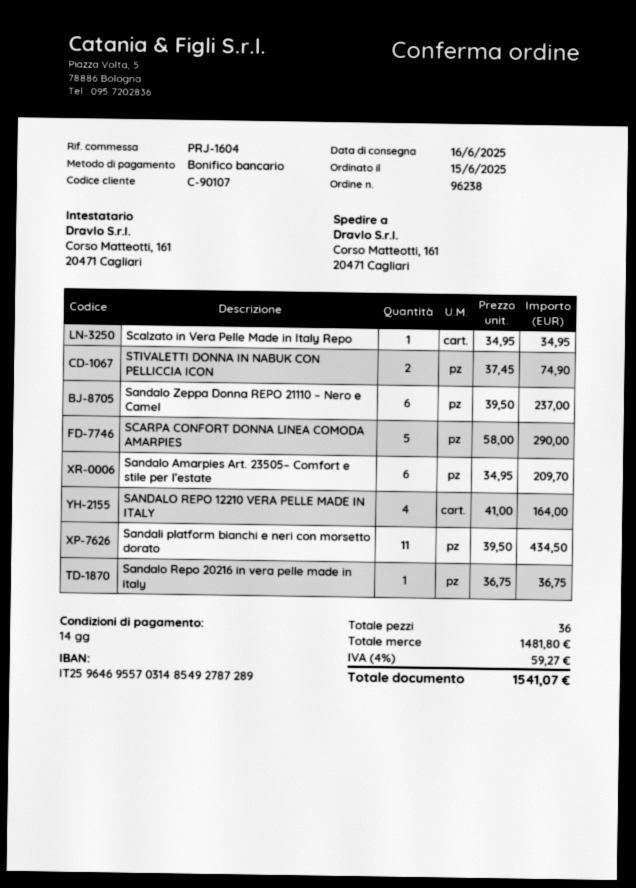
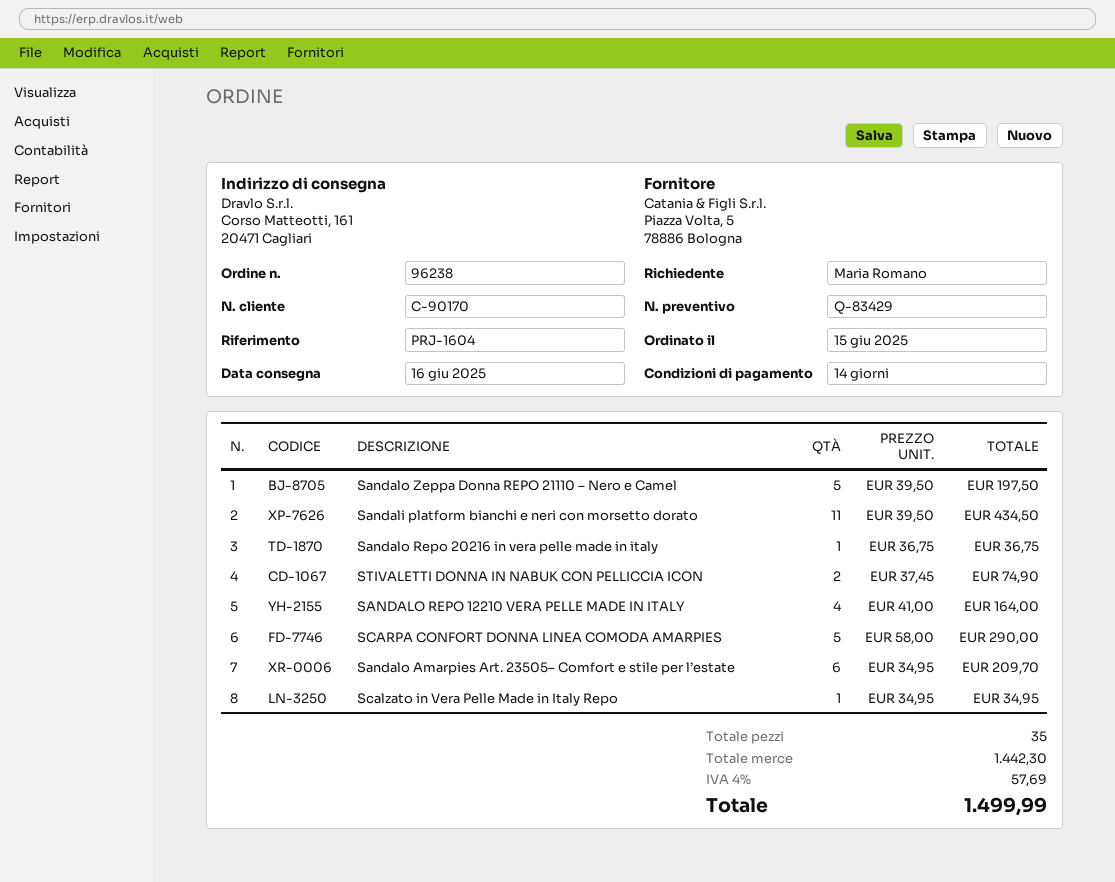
customer number: C-90107 -> C-90170
Sandalo Zeppa Donna REPO 21110 – Nero e Camel: 6 x 39.50 = 237.00 -> 5 x 39.50 = 197.50
total quantity: 36 -> 35
subtotal: 1481.80 -> 1442.30
tax: 4% = 59.27 -> 4% = 57.69
total: 1541.07 -> 1499.99

